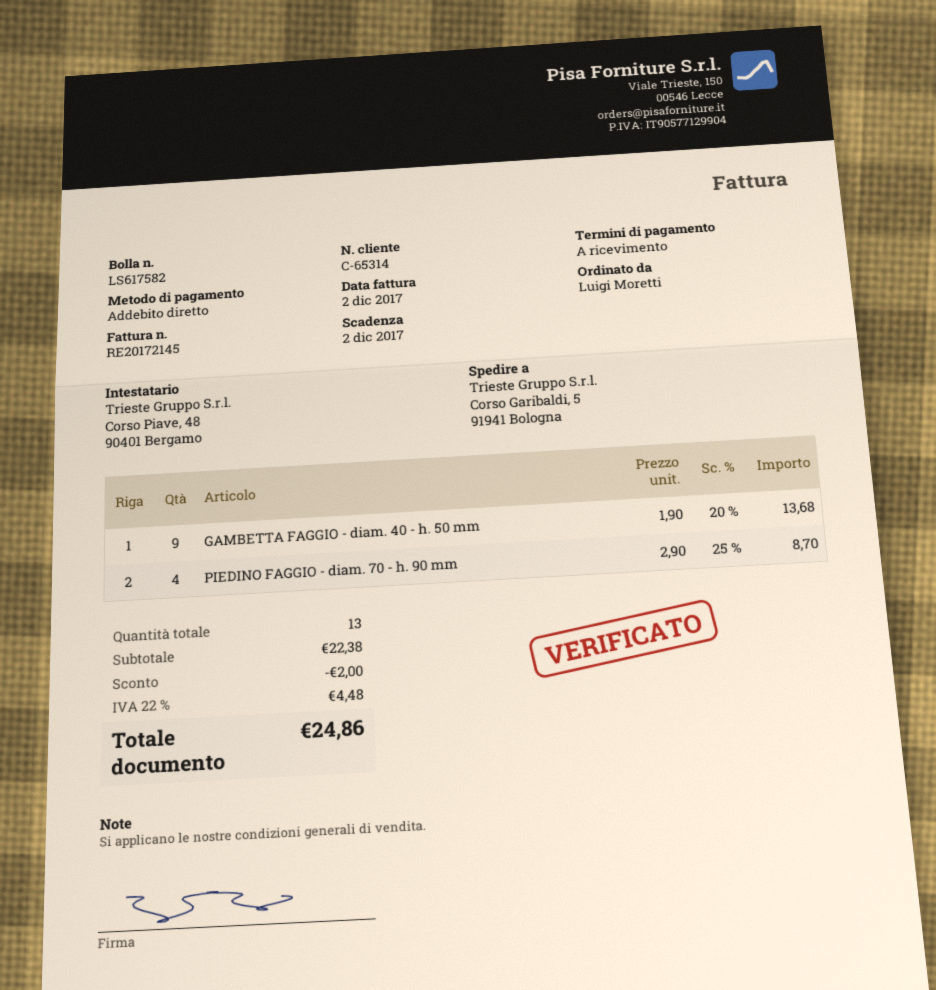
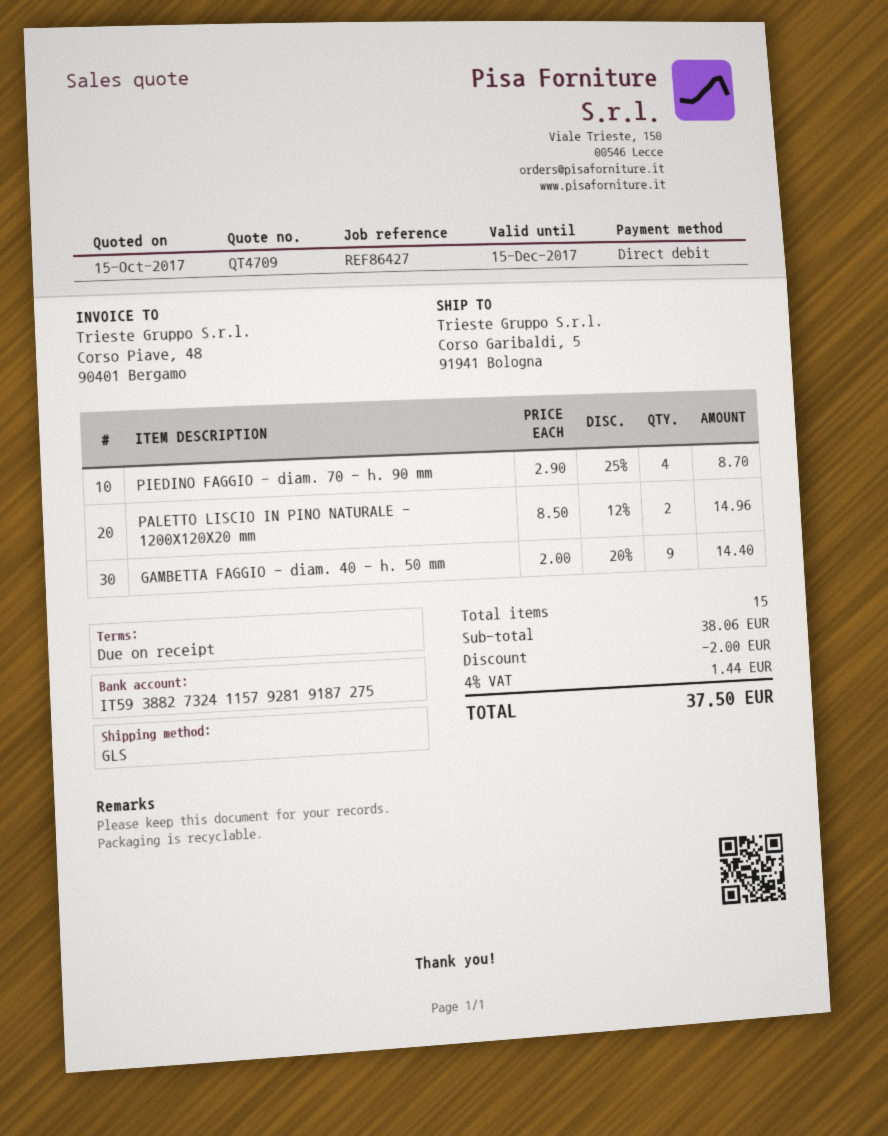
GAMBETTA FAGGIO - diam. 40 - h. 50 mm: 9 x 1.90 - 20% = 13.68 -> 9 x 2.00 - 20% = 14.40
PALETTO LISCIO IN PINO NATURALE - 1200X120X20 mm: none -> 2 x 8.50 - 12% = 14.96
total quantity: 13 -> 15
subtotal: 22.38 -> 38.06
tax: 22% = 4.48 -> 4% = 1.44
total: 24.86 -> 37.50

